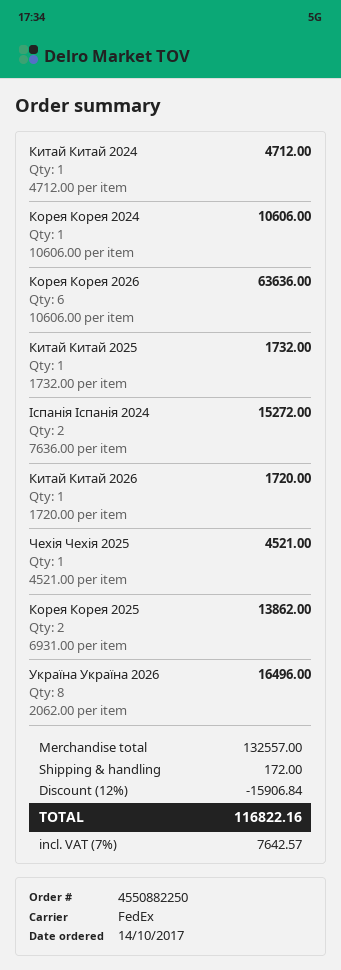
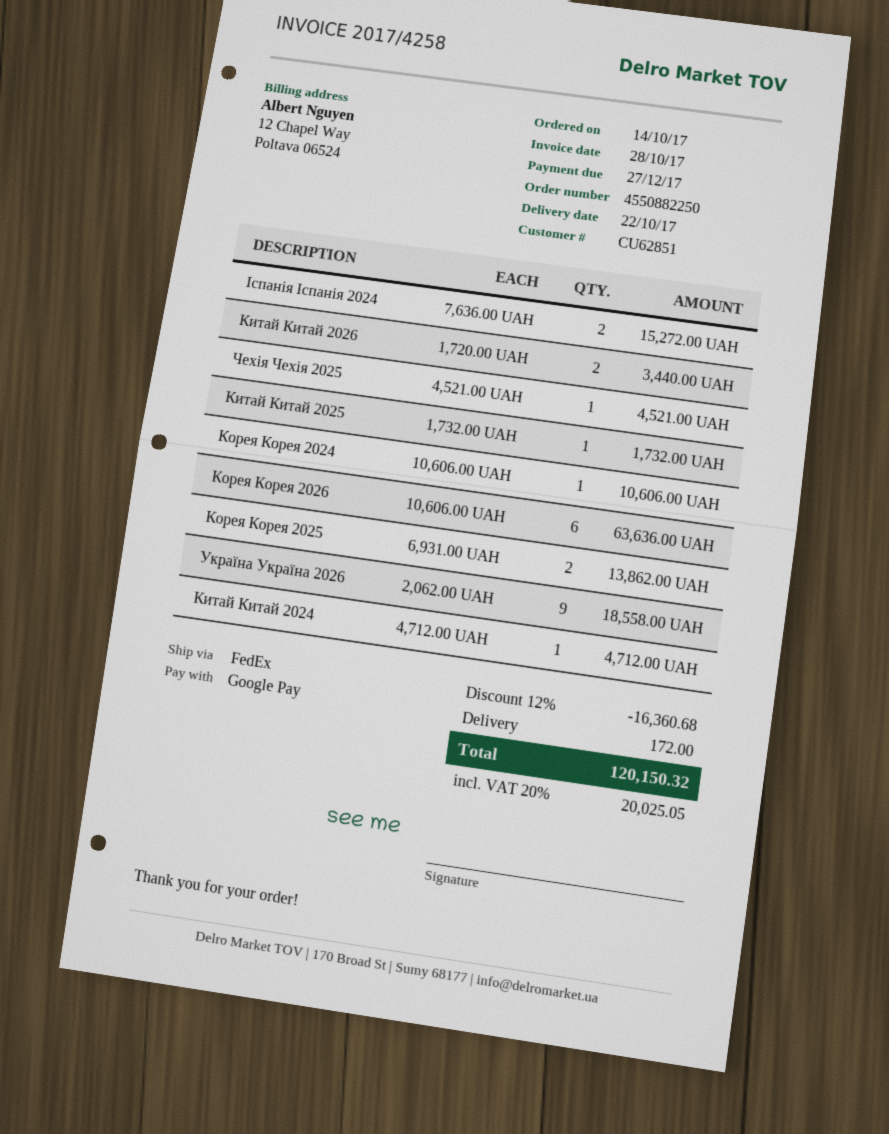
Китай Китай 2026: 1 x 1720.00 = 1720.00 -> 2 x 1720.00 = 3440.00
Україна Україна 2026: 8 x 2062.00 = 16496.00 -> 9 x 2062.00 = 18558.00
discount: 12% = 15906.84 -> 12% = 16360.68
tax: 7% = 7642.57 -> 20% = 20025.05
total: 116822.16 -> 120150.32

